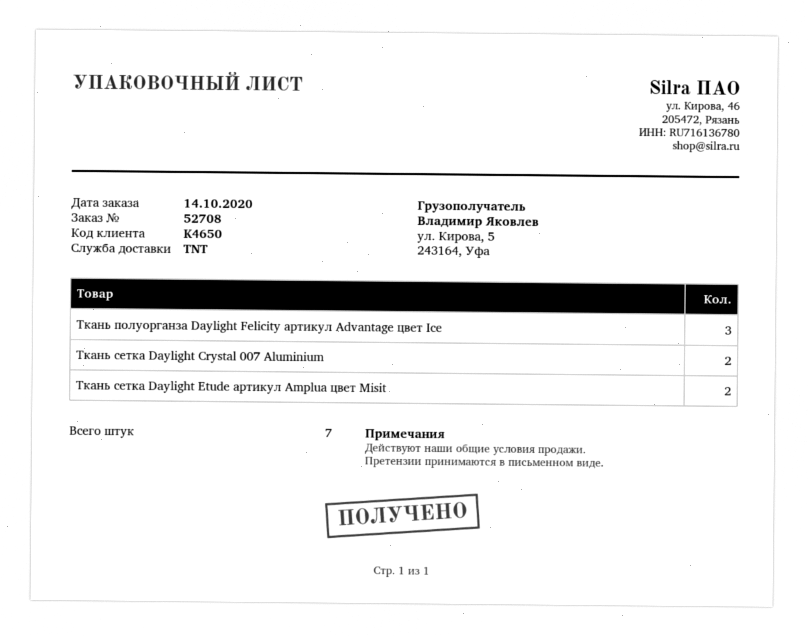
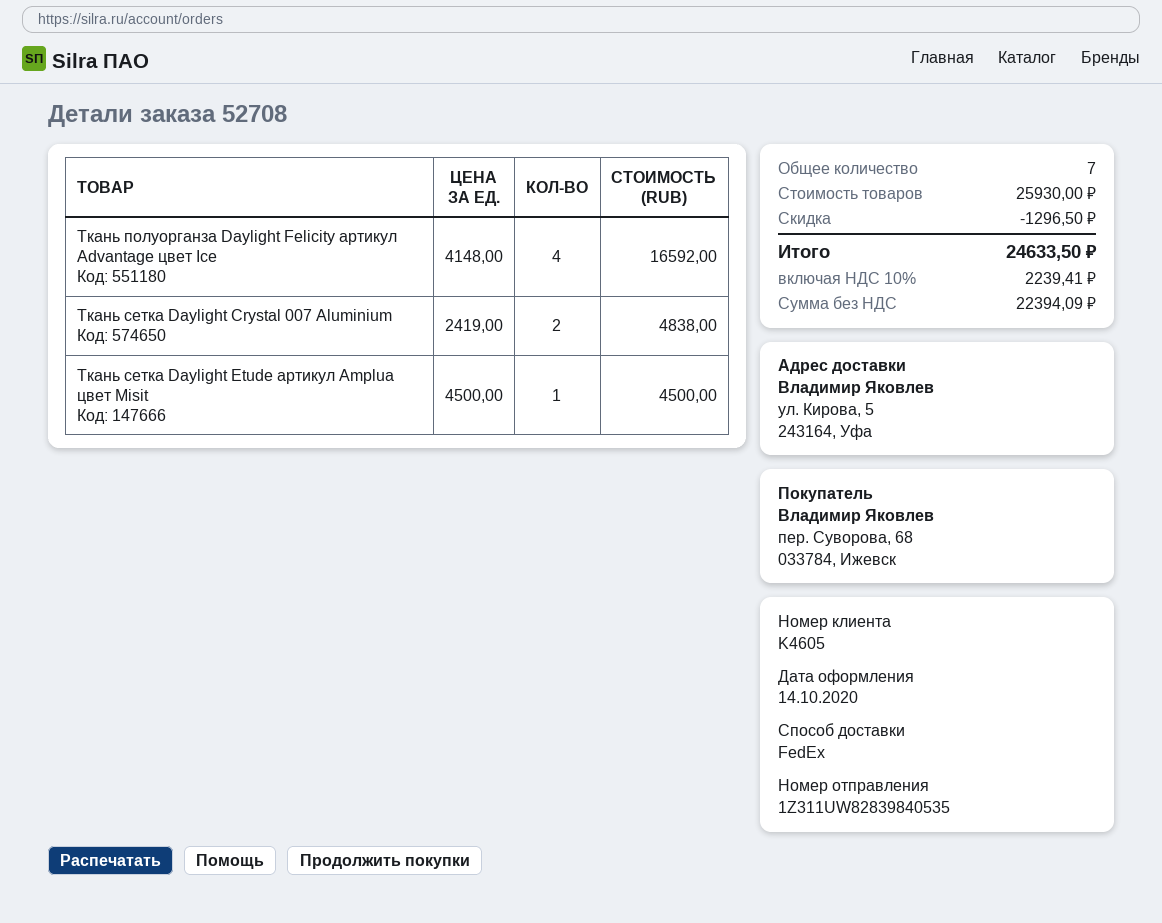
customer number: K4650 -> K4605
shipping method: TNT -> FedEx
Ткань полуорганза Daylight Felicity артикул Advantage цвет Ice: 3 -> 4
Ткань сетка Daylight Etude артикул Amplua цвет Misit: 2 -> 1

